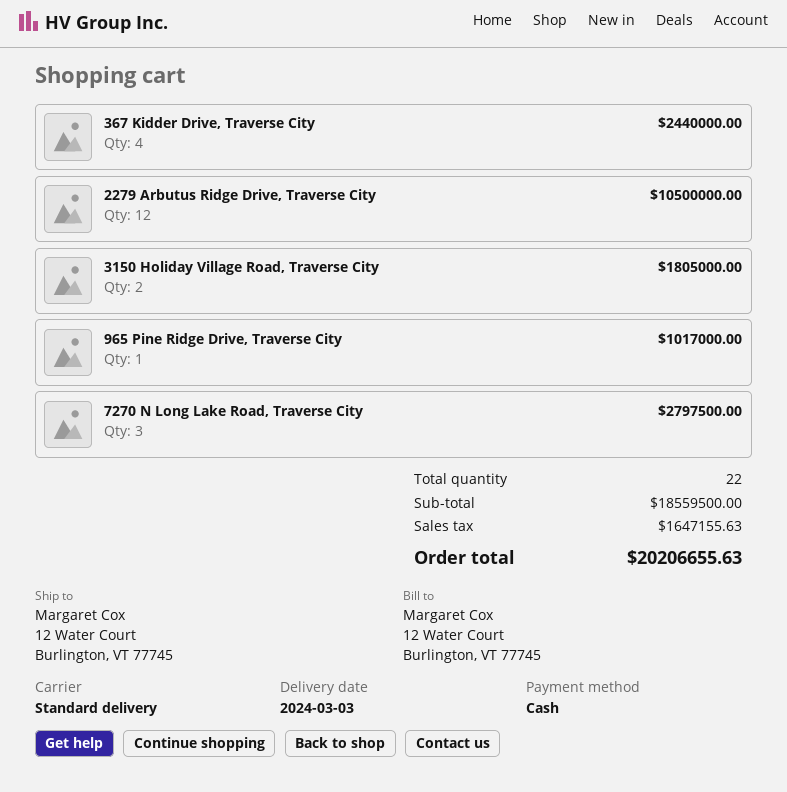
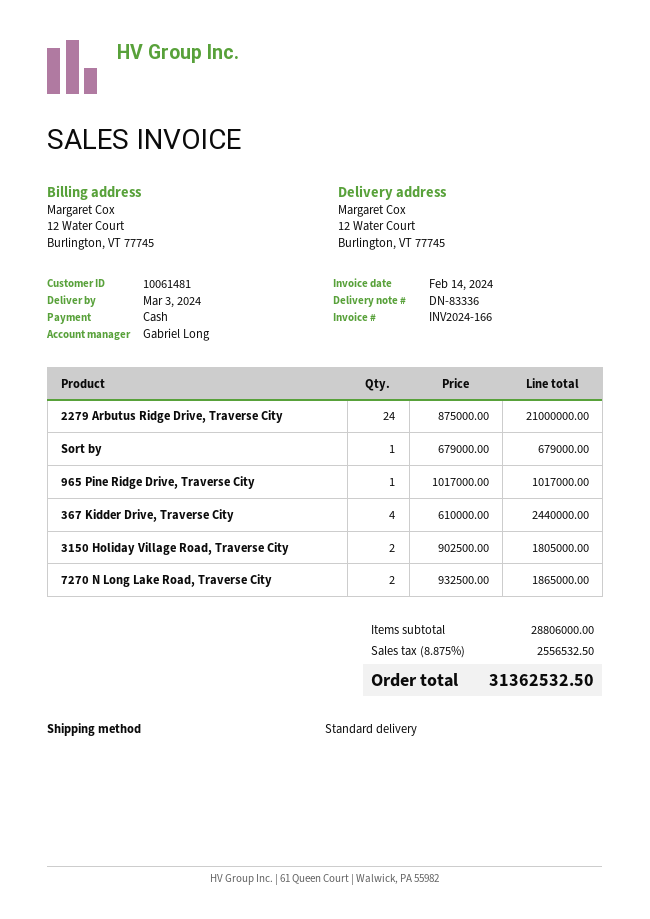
2279 Arbutus Ridge Drive, Traverse City: 12 for 10500000.00 -> 24 for 21000000.00
7270 N Long Lake Road, Traverse City: 3 for 2797500.00 -> 2 for 1865000.00
Sort by: none -> 1 for 679000.00
subtotal: 18559500.00 -> 28806000.00
tax: 1647155.63 -> 2556532.50
total: 20206655.63 -> 31362532.50

